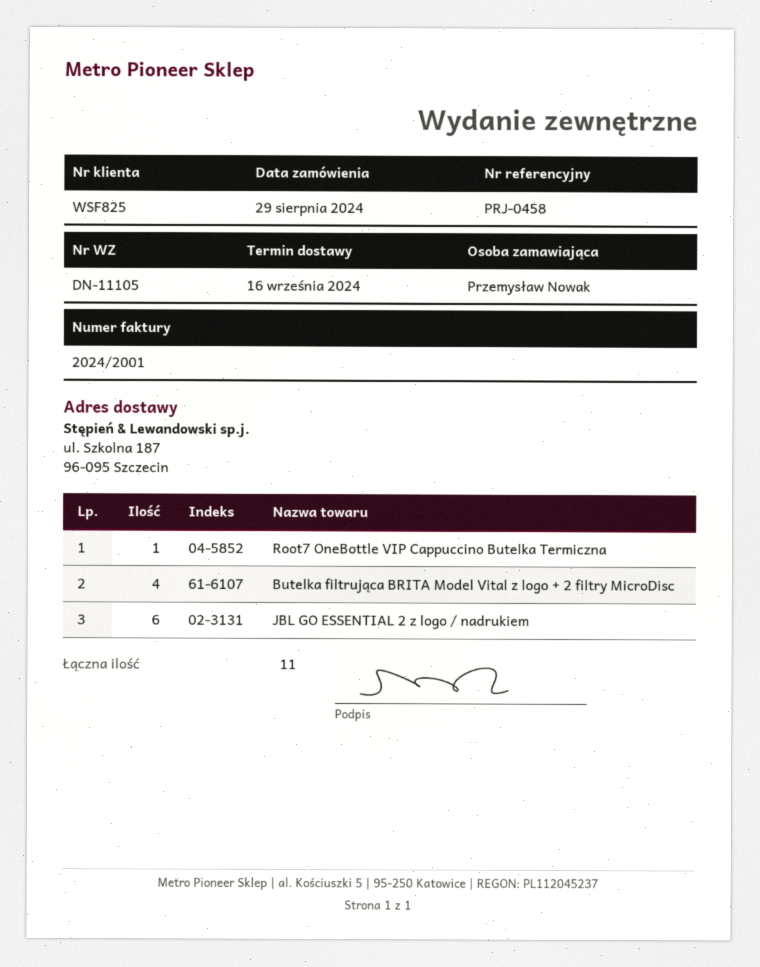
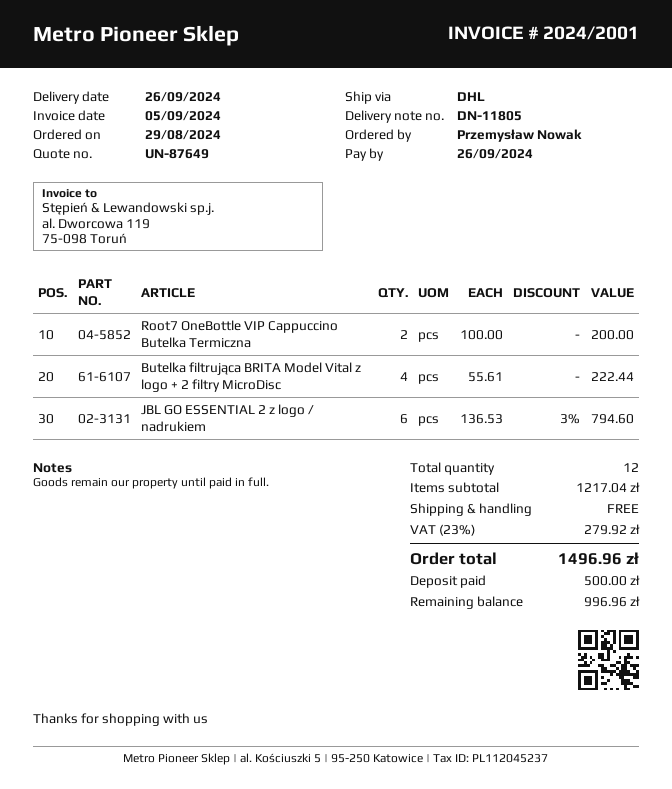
delivery note number: DN-11105 -> DN-11805
delivery date: 2024-09-16 -> 2024-09-26
Root7 OneBottle VIP Cappuccino Butelka Termiczna: 1 -> 2
total quantity: 11 -> 12

